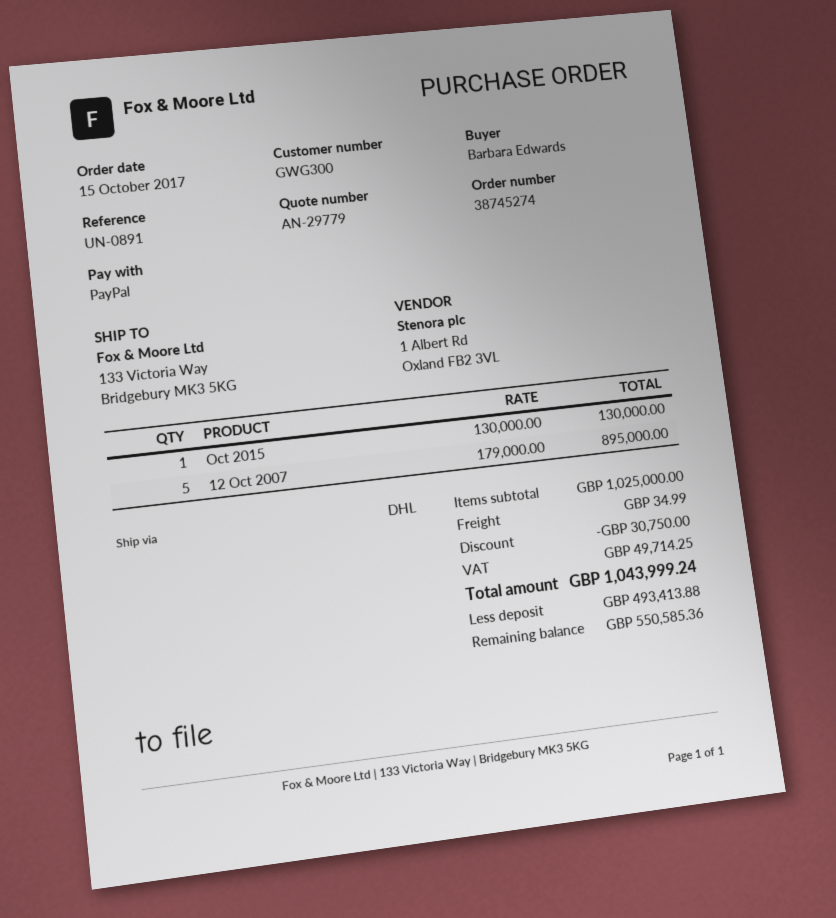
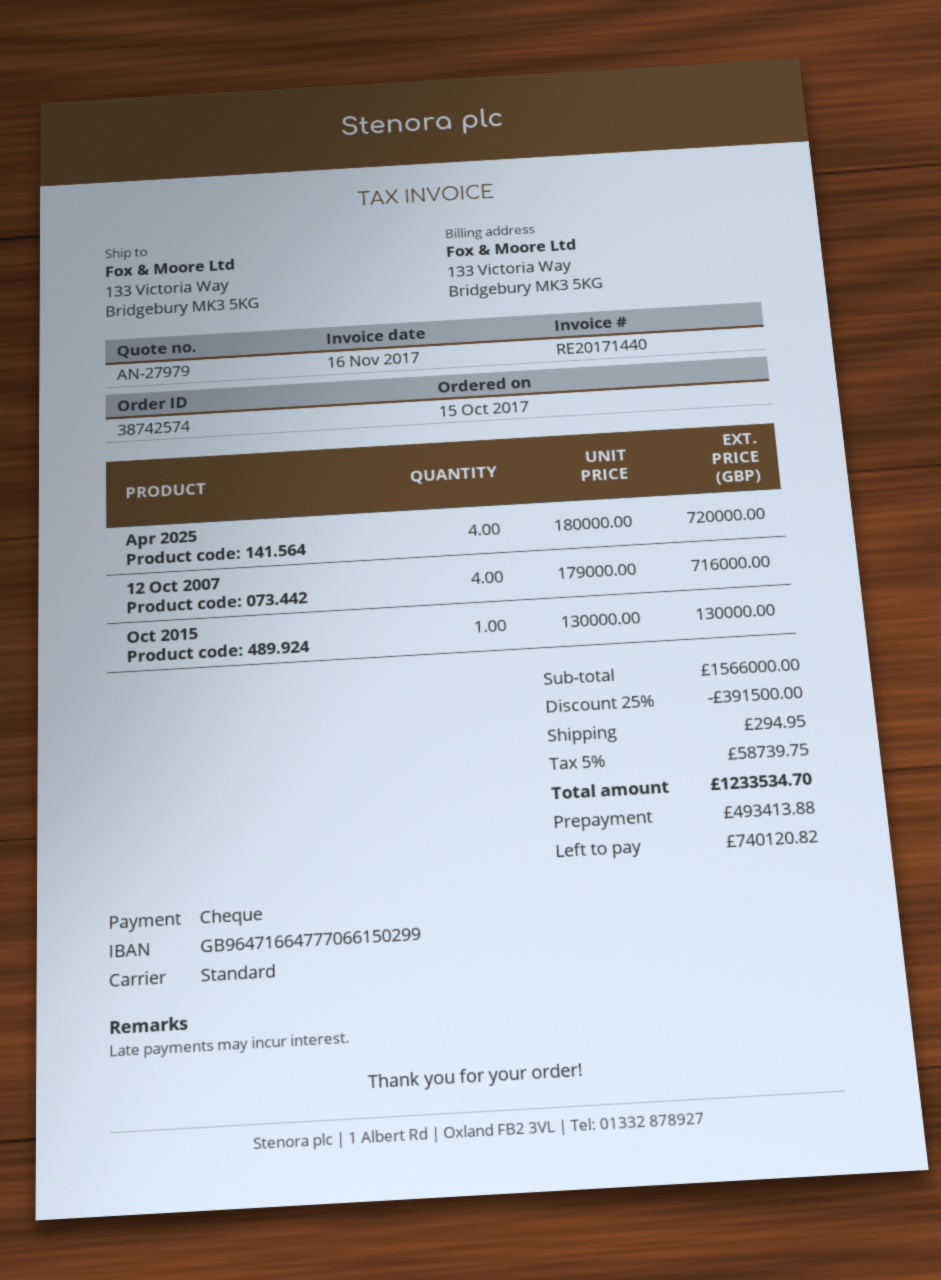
quote number: AN-29779 -> AN-27979
order number: 38745274 -> 38742574
payment method: PayPal -> cheque
shipping method: DHL -> standard
12 Oct 2007: 5 x 179000.00 = 895000.00 -> 4 x 179000.00 = 716000.00
Apr 2025: none -> 4 x 180000.00 = 720000.00
subtotal: 1025000.00 -> 1566000.00
discount: 30750.00 -> 391500.00
shipping: 34.99 -> 294.95
tax: 49714.25 -> 58739.75
total: 1043999.24 -> 1233534.70
balance: 550585.36 -> 740120.82

